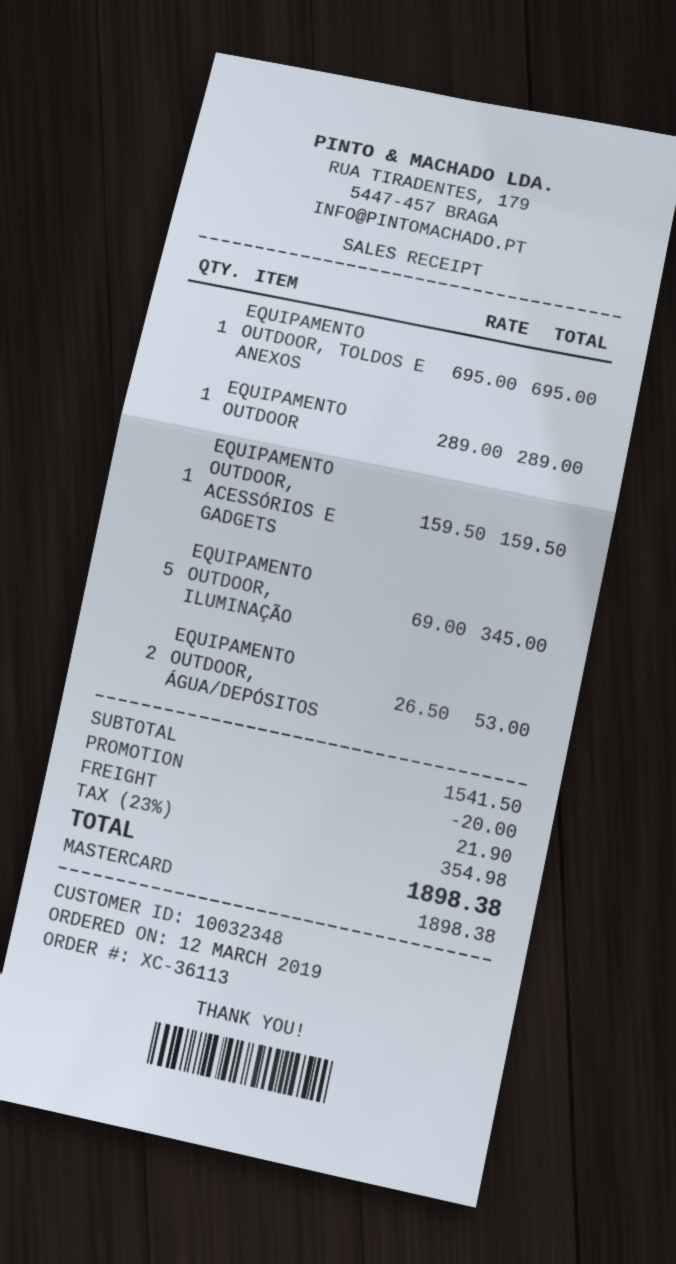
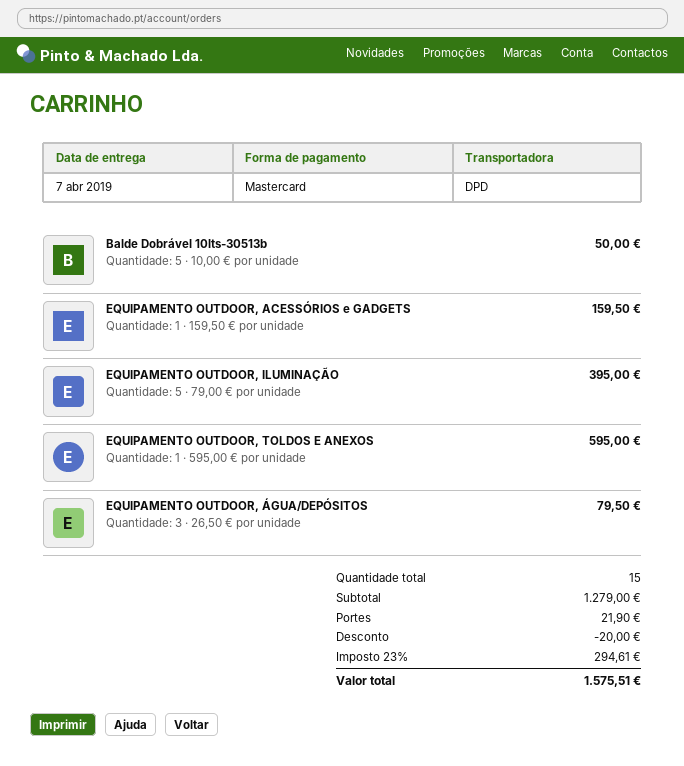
EQUIPAMENTO OUTDOOR, TOLDOS E ANEXOS: 1 x 695.00 = 695.00 -> 1 x 595.00 = 595.00
EQUIPAMENTO OUTDOOR: 1 x 289.00 = 289.00 -> none
EQUIPAMENTO OUTDOOR, ILUMINAÇÃO: 5 x 69.00 = 345.00 -> 5 x 79.00 = 395.00
EQUIPAMENTO OUTDOOR, ÁGUA/DEPÓSITOS: 2 x 26.50 = 53.00 -> 3 x 26.50 = 79.50
Balde Dobrável 10lts-30513b: none -> 5 x 10.00 = 50.00
subtotal: 1541.50 -> 1279.00
tax: 23% = 354.98 -> 23% = 294.61
total: 1898.38 -> 1575.51

